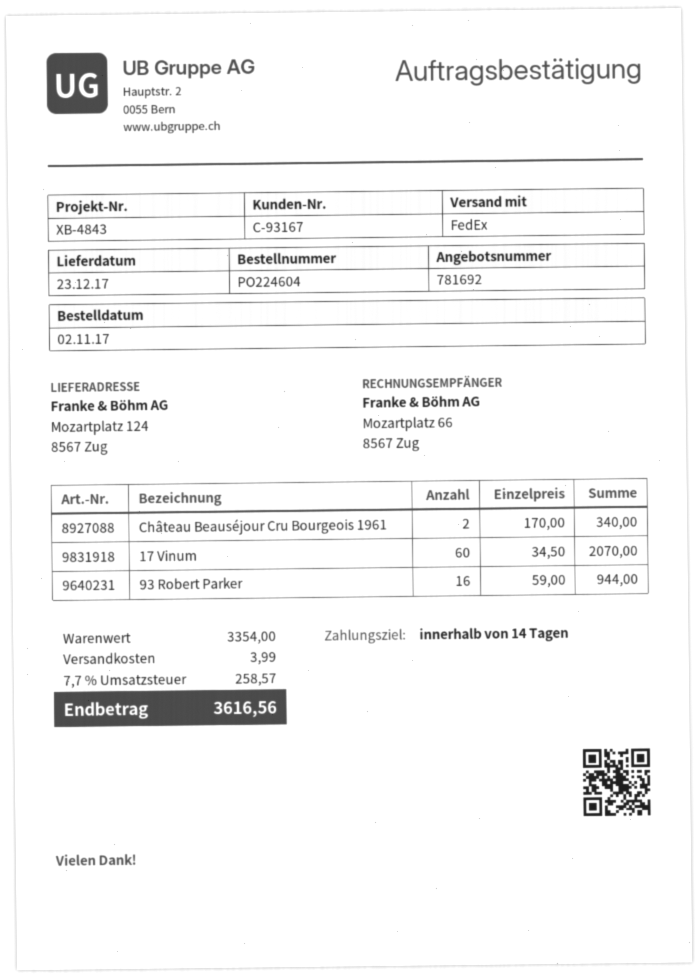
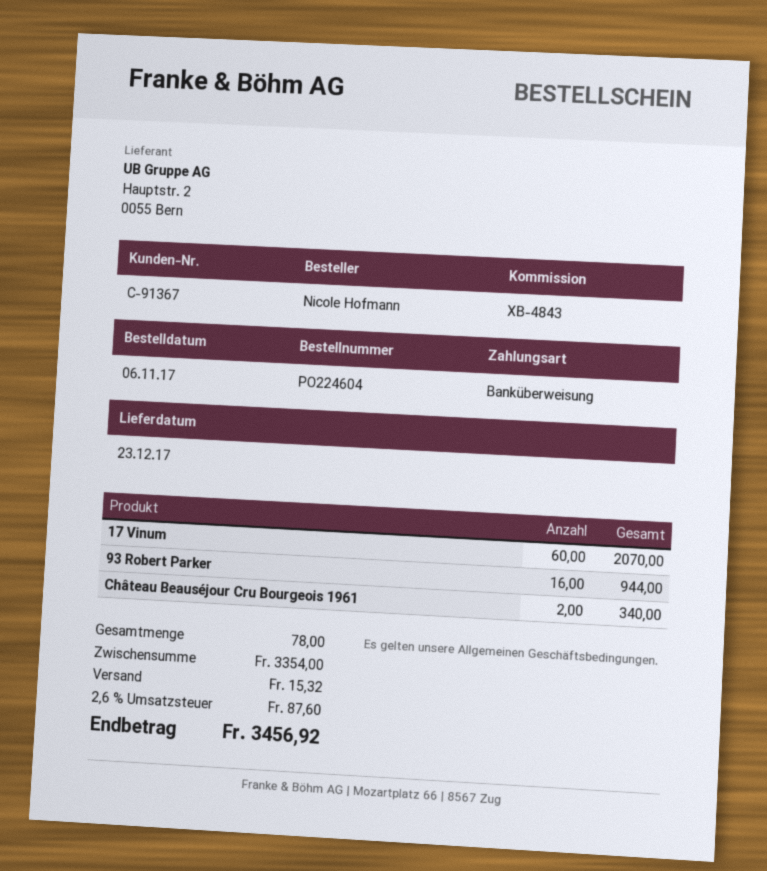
order date: 2017-11-02 -> 2017-11-06
customer number: C-93167 -> C-91367
shipping: 3.99 -> 15.32
tax: 7.7% = 258.57 -> 2.6% = 87.60
total: 3616.56 -> 3456.92

